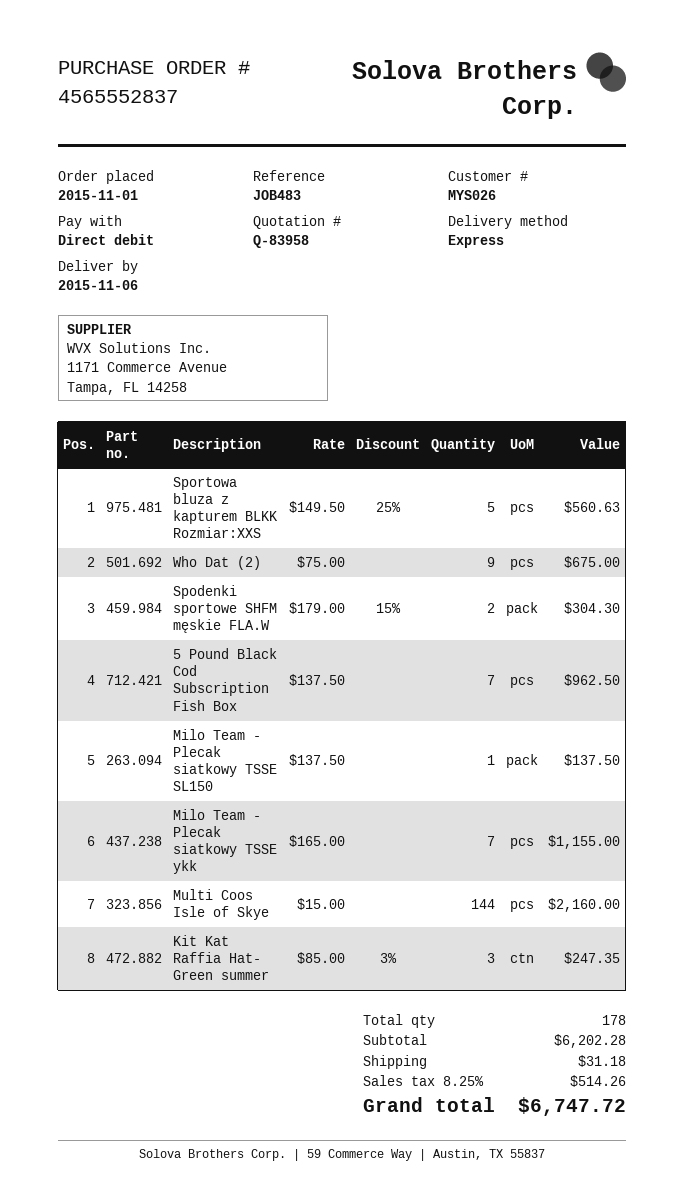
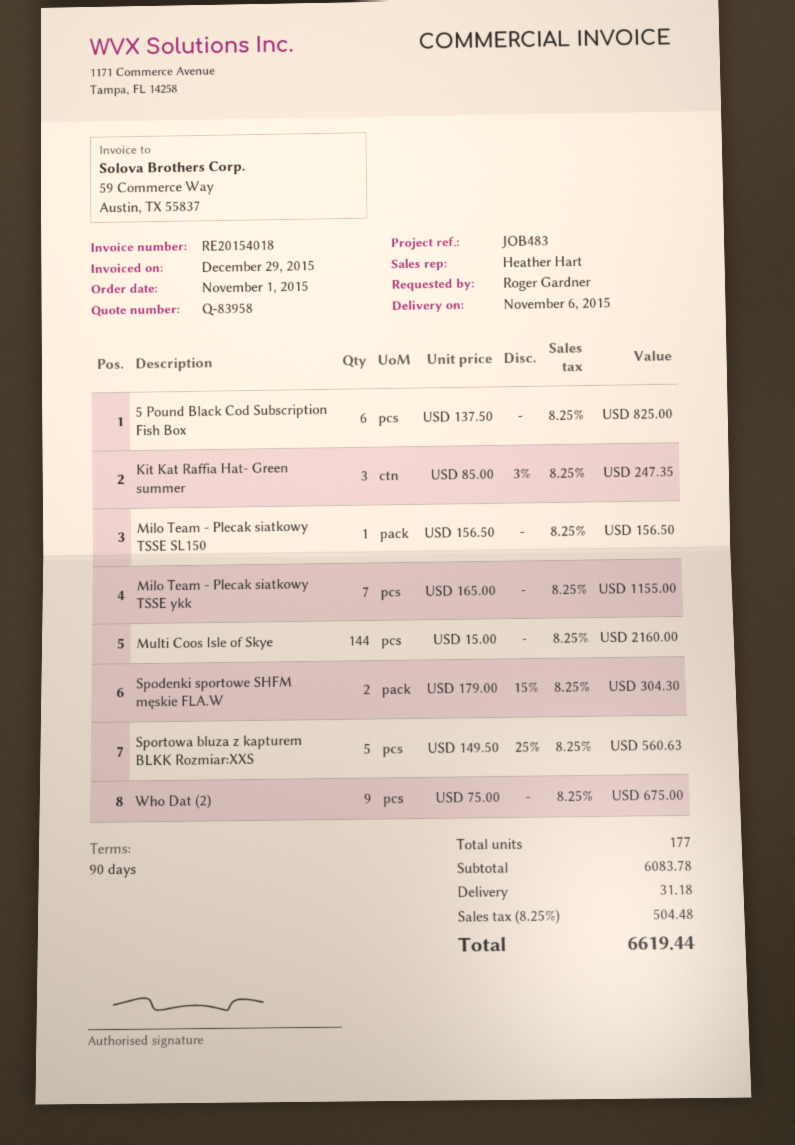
5 Pound Black Cod Subscription Fish Box: 7 x 137.50 = 962.50 -> 6 x 137.50 = 825.00
Milo Team - Plecak siatkowy TSSE SL150: 1 x 137.50 = 137.50 -> 1 x 156.50 = 156.50
total quantity: 178 -> 177
subtotal: 6202.28 -> 6083.78
tax: 8.25% = 514.26 -> 8.25% = 504.48
total: 6747.72 -> 6619.44

